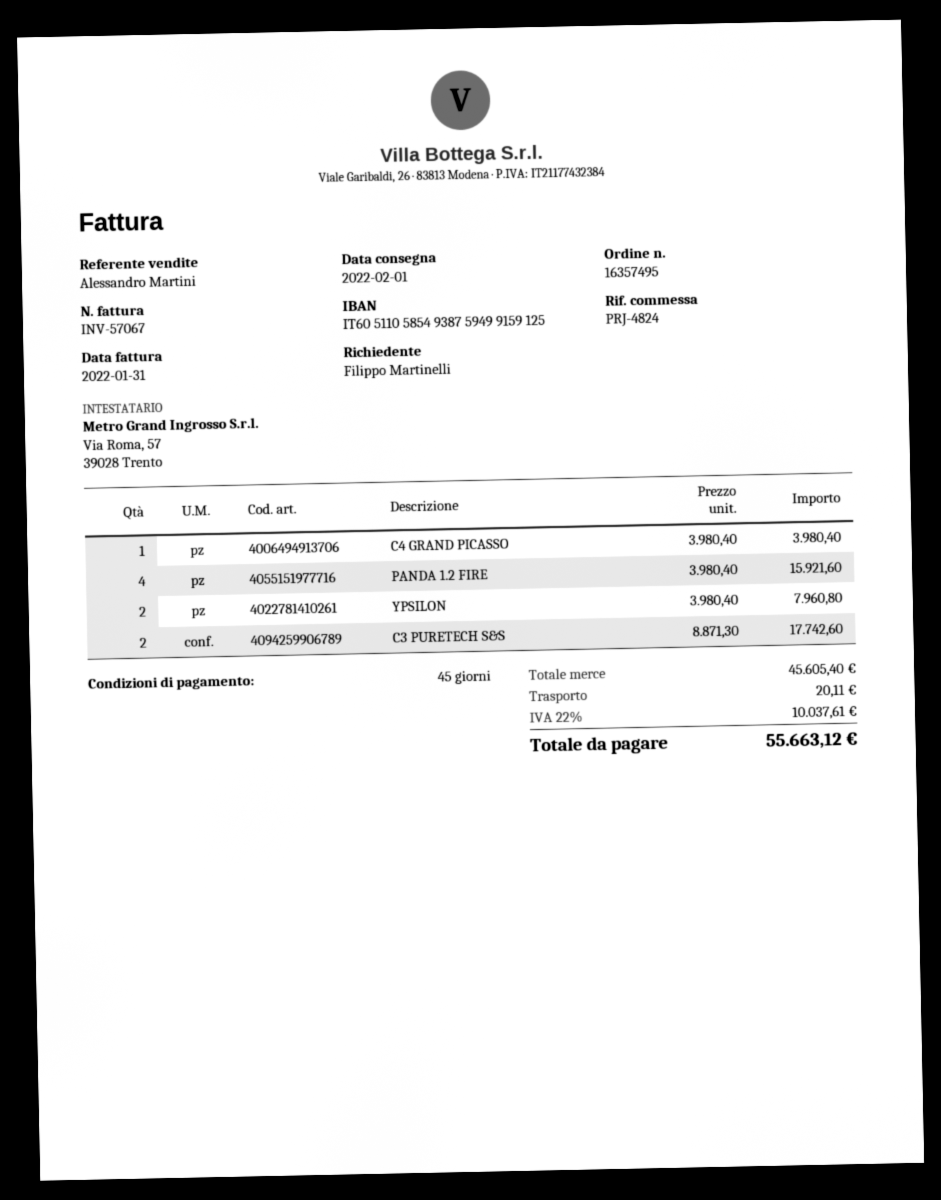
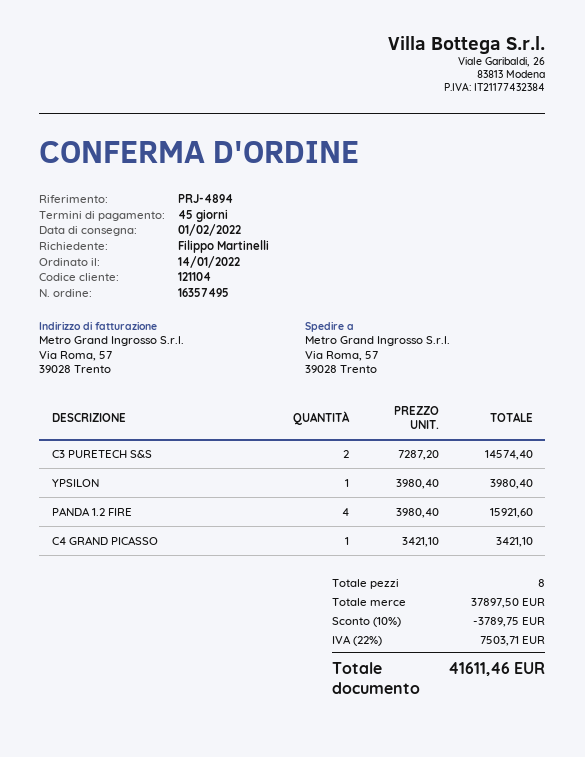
reference: PRJ-4824 -> PRJ-4894
C4 GRAND PICASSO: 1 x 3980.40 = 3980.40 -> 1 x 3421.10 = 3421.10
YPSILON: 2 x 3980.40 = 7960.80 -> 1 x 3980.40 = 3980.40
C3 PURETECH S&S: 2 x 8871.30 = 17742.60 -> 2 x 7287.20 = 14574.40
subtotal: 45605.40 -> 37897.50
discount: none -> 10% = 3789.75
shipping: 20.11 -> none
tax: 22% = 10037.61 -> 22% = 7503.71
total: 55663.12 -> 41611.46

